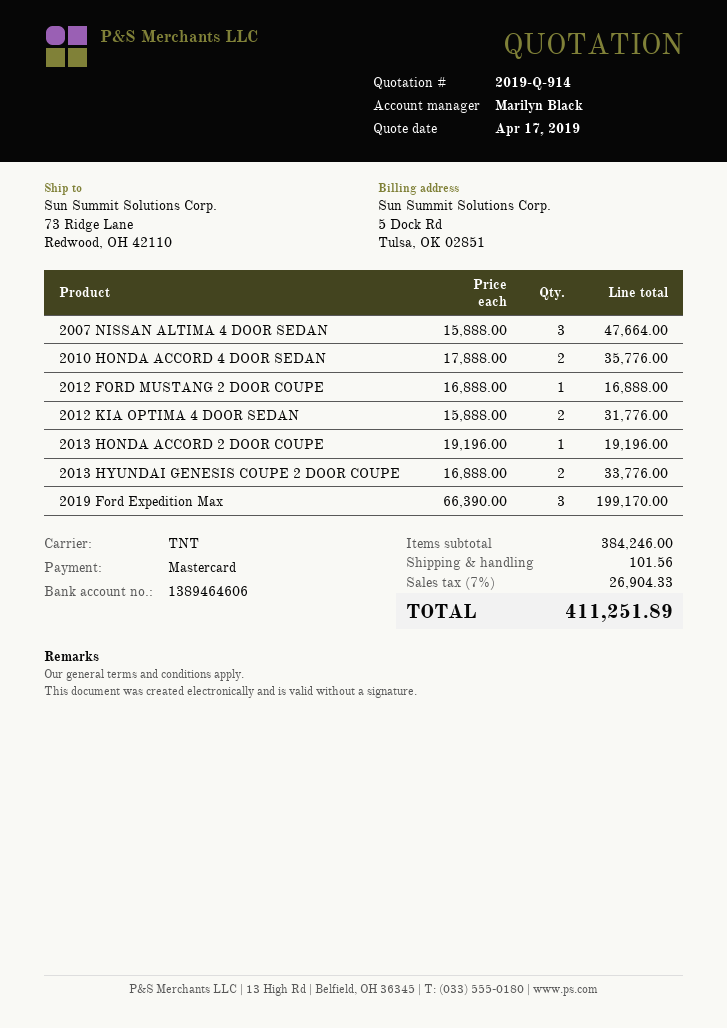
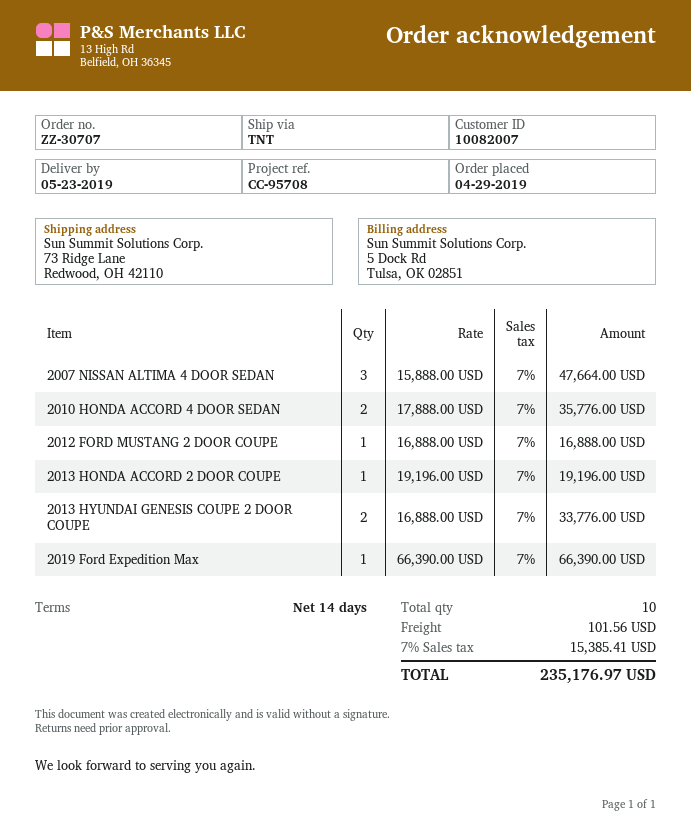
2012 KIA OPTIMA 4 DOOR SEDAN: 2 x 15888.00 = 31776.00 -> none
2019 Ford Expedition Max: 3 x 66390.00 = 199170.00 -> 1 x 66390.00 = 66390.00
tax: 7% = 26904.33 -> 7% = 15385.41
total: 411251.89 -> 235176.97

